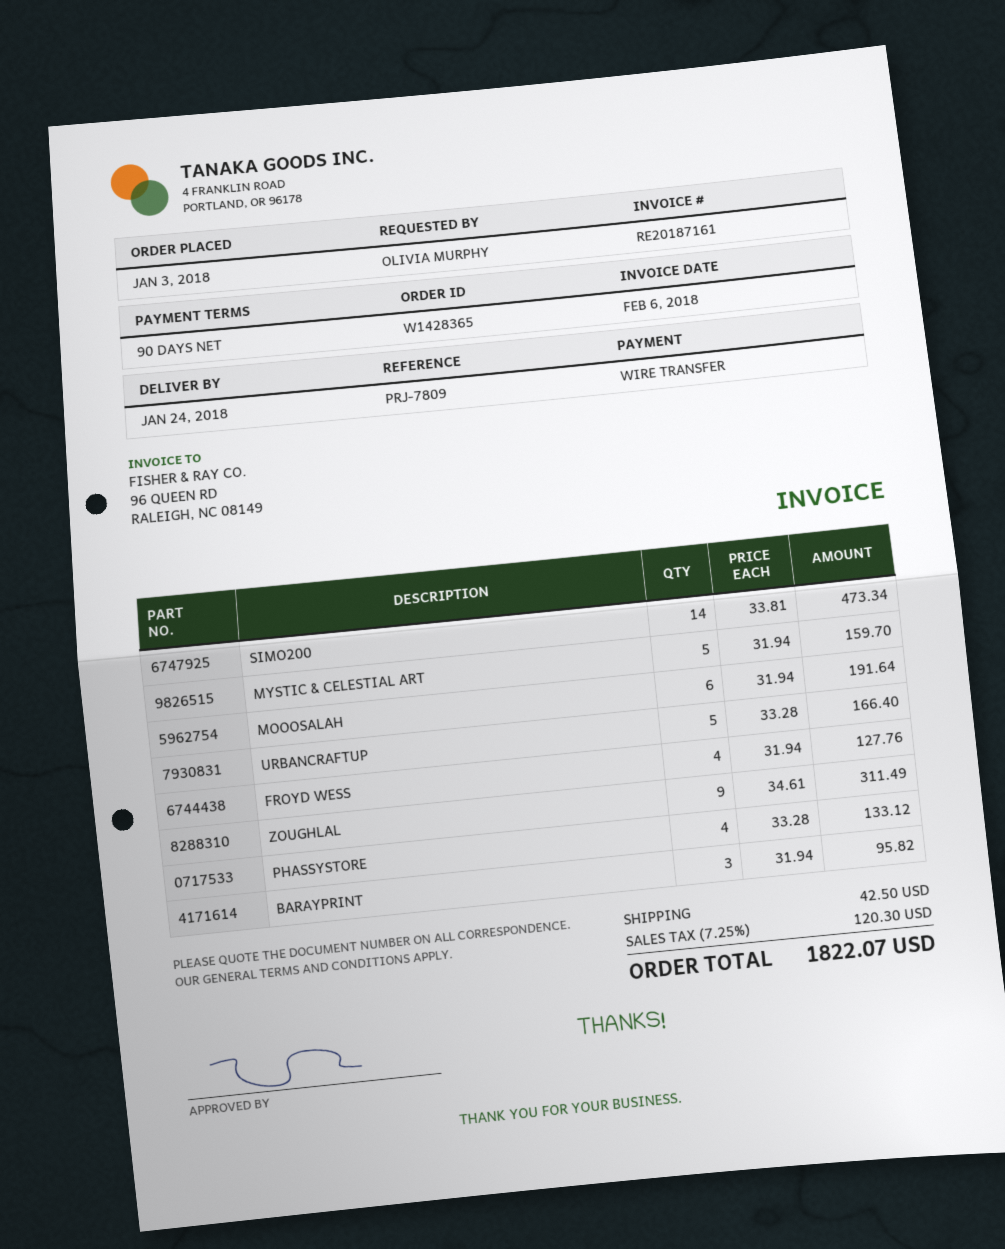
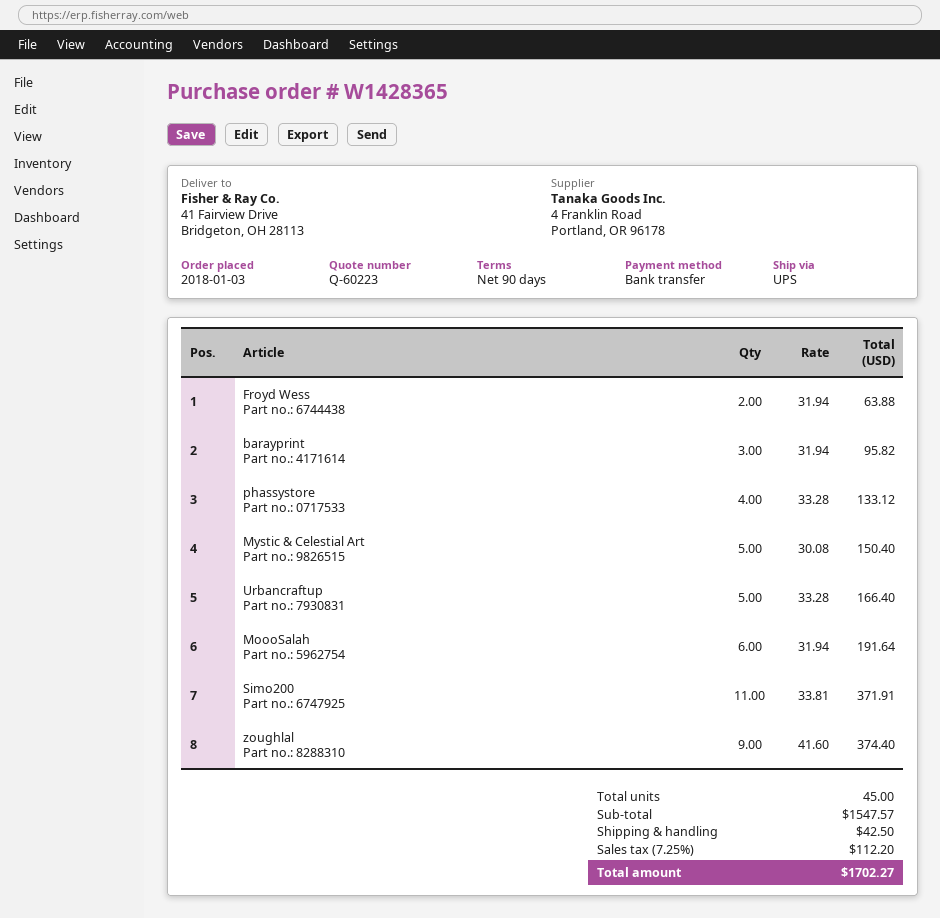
SIMO200: 14 x 33.81 = 473.34 -> 11 x 33.81 = 371.91
MYSTIC & CELESTIAL ART: 5 x 31.94 = 159.70 -> 5 x 30.08 = 150.40
FROYD WESS: 4 x 31.94 = 127.76 -> 2 x 31.94 = 63.88
ZOUGHLAL: 9 x 34.61 = 311.49 -> 9 x 41.60 = 374.40
tax: 7.25% = 120.30 -> 7.25% = 112.20
total: 1822.07 -> 1702.27

